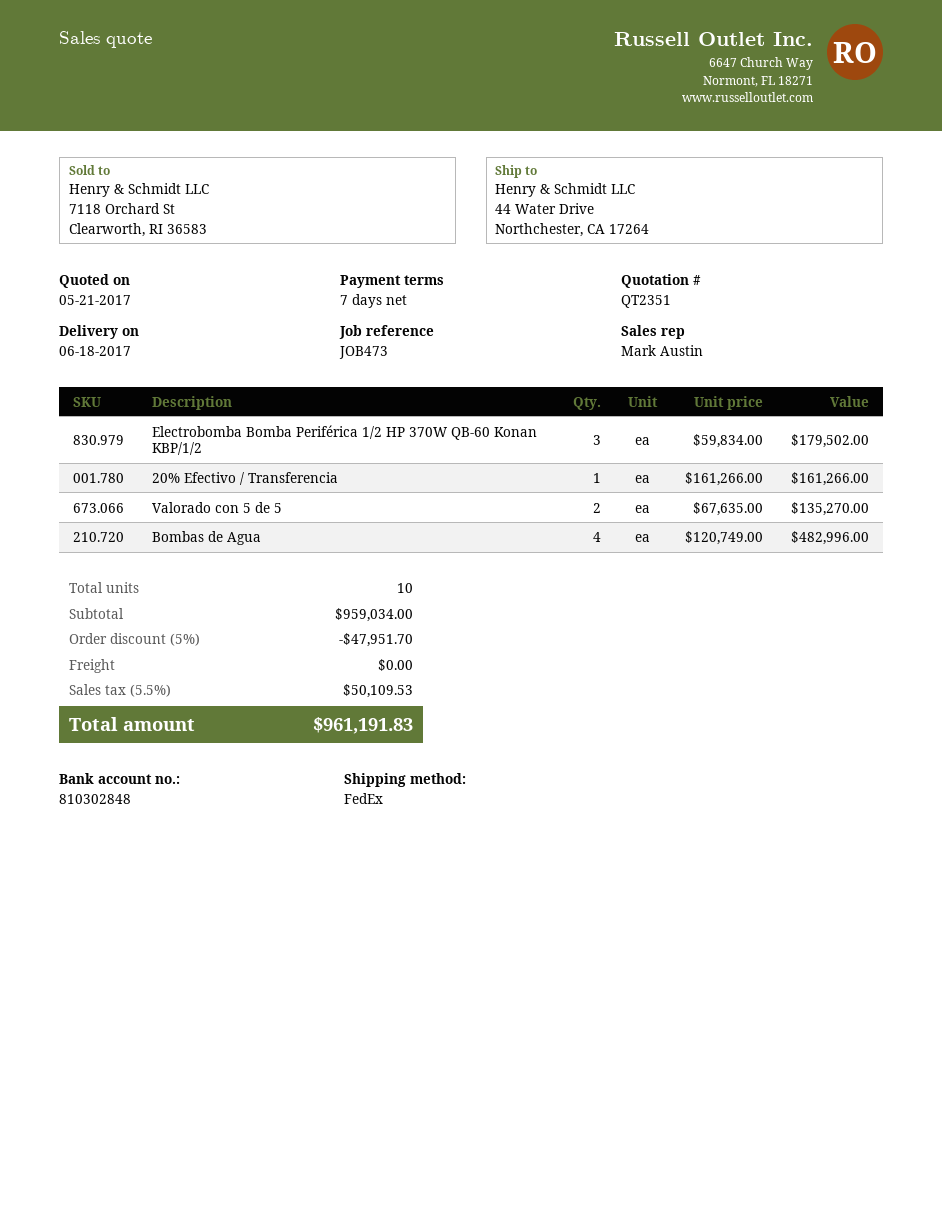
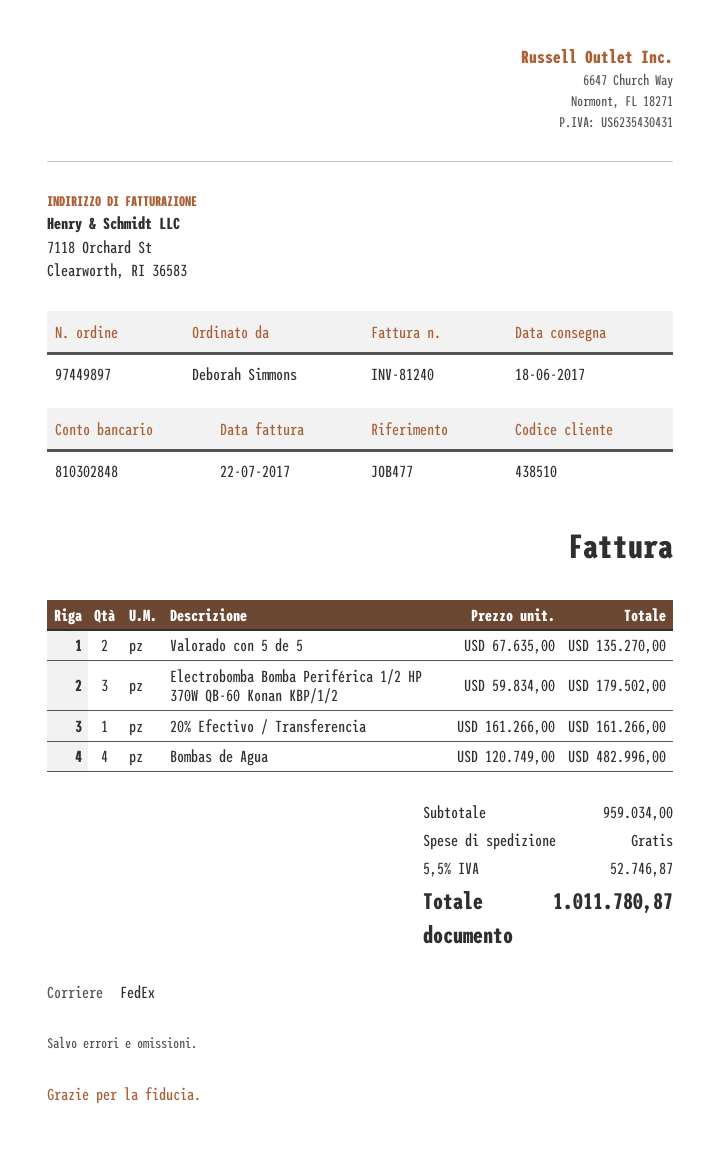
reference: JOB473 -> JOB477
discount: 5% = 47951.70 -> none
tax: 5.5% = 50109.53 -> 5.5% = 52746.87
total: 961191.83 -> 1011780.87

